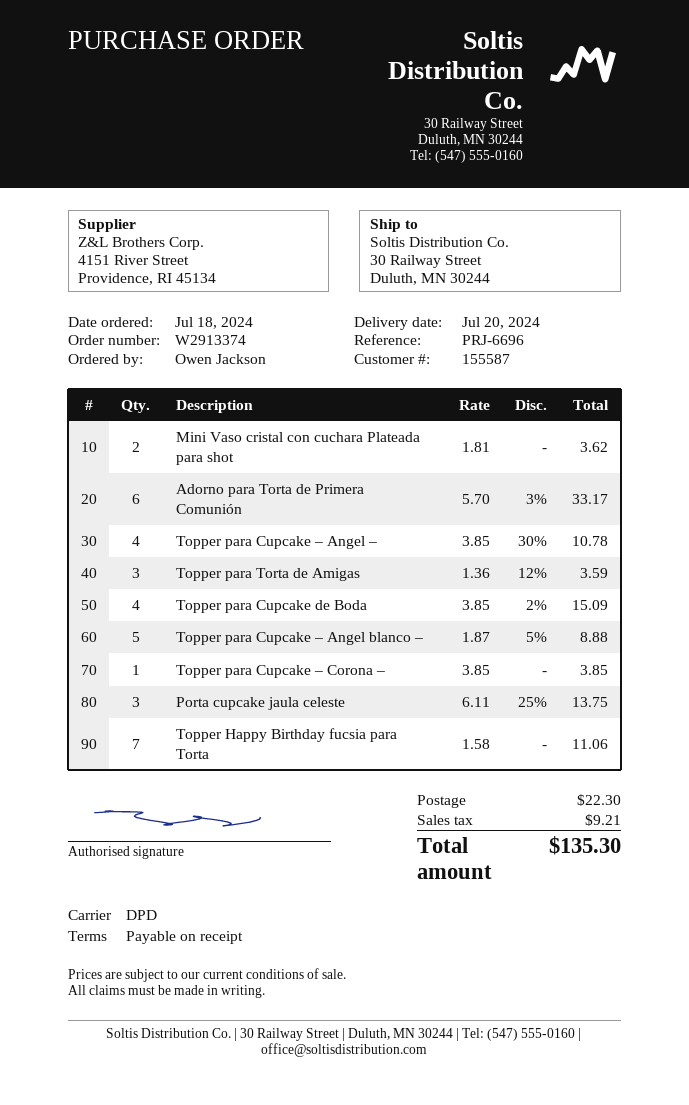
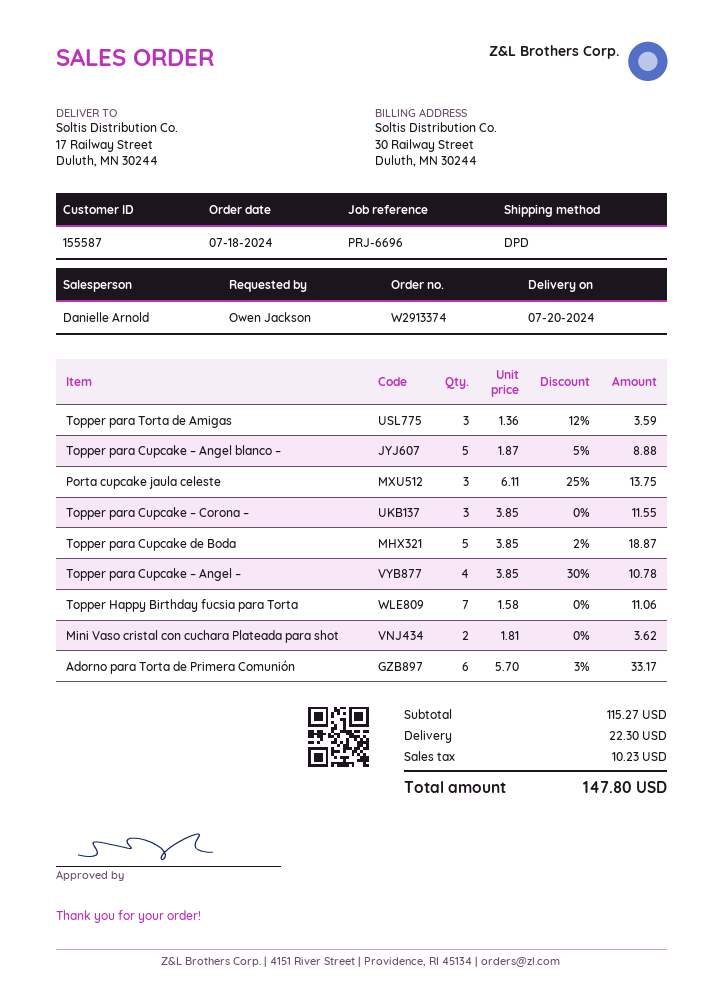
ship to: 30 Railway Street, Duluth, MN 30244 -> 17 Railway Street, Duluth, MN 30244
Topper para Cupcake de Boda: 4 x 3.85 - 2% = 15.09 -> 5 x 3.85 - 2% = 18.87
Topper para Cupcake – Corona –: 1 x 3.85 = 3.85 -> 3 x 3.85 = 11.55
tax: 9.21 -> 10.23
total: 135.30 -> 147.80

